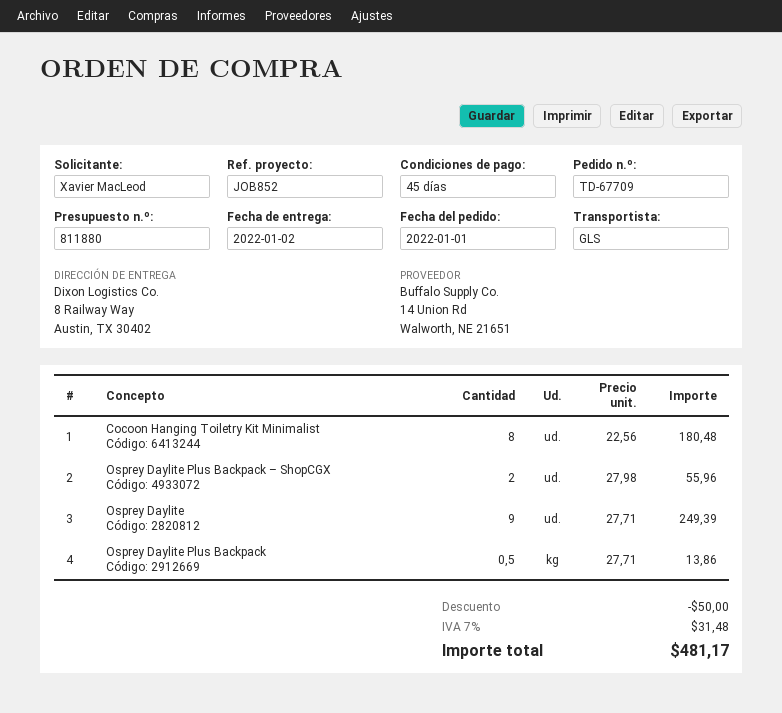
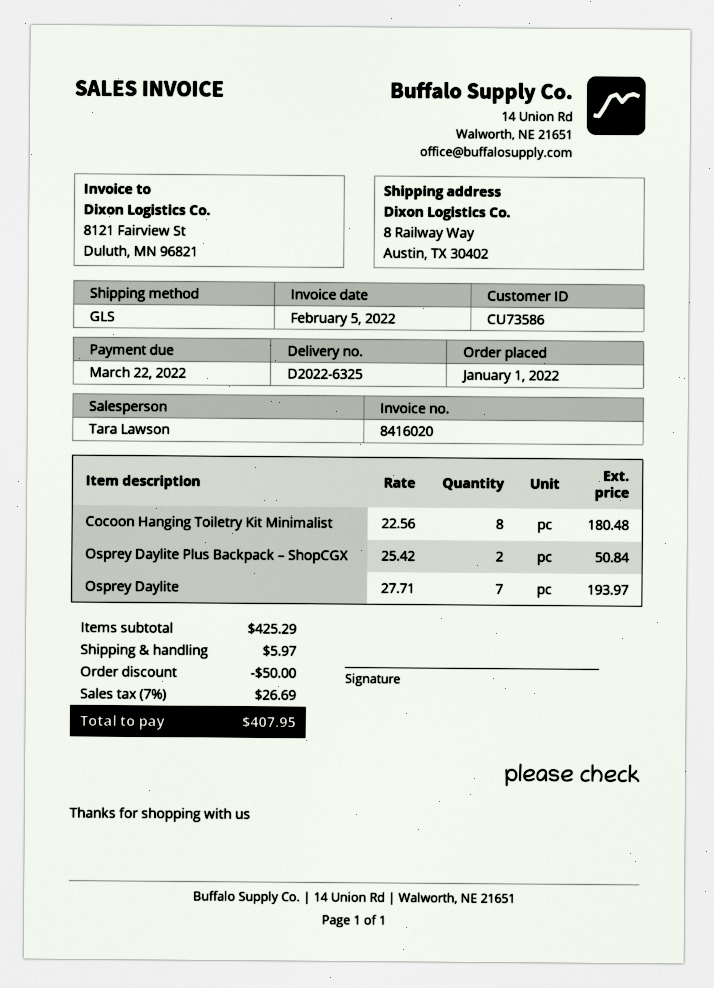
Osprey Daylite Plus Backpack – ShopCGX: 2 x 27.98 = 55.96 -> 2 x 25.42 = 50.84
Osprey Daylite: 9 x 27.71 = 249.39 -> 7 x 27.71 = 193.97
Osprey Daylite Plus Backpack: 0.5 x 27.71 = 13.86 -> none
shipping: none -> 5.97
tax: 7% = 31.48 -> 7% = 26.69
total: 481.17 -> 407.95

